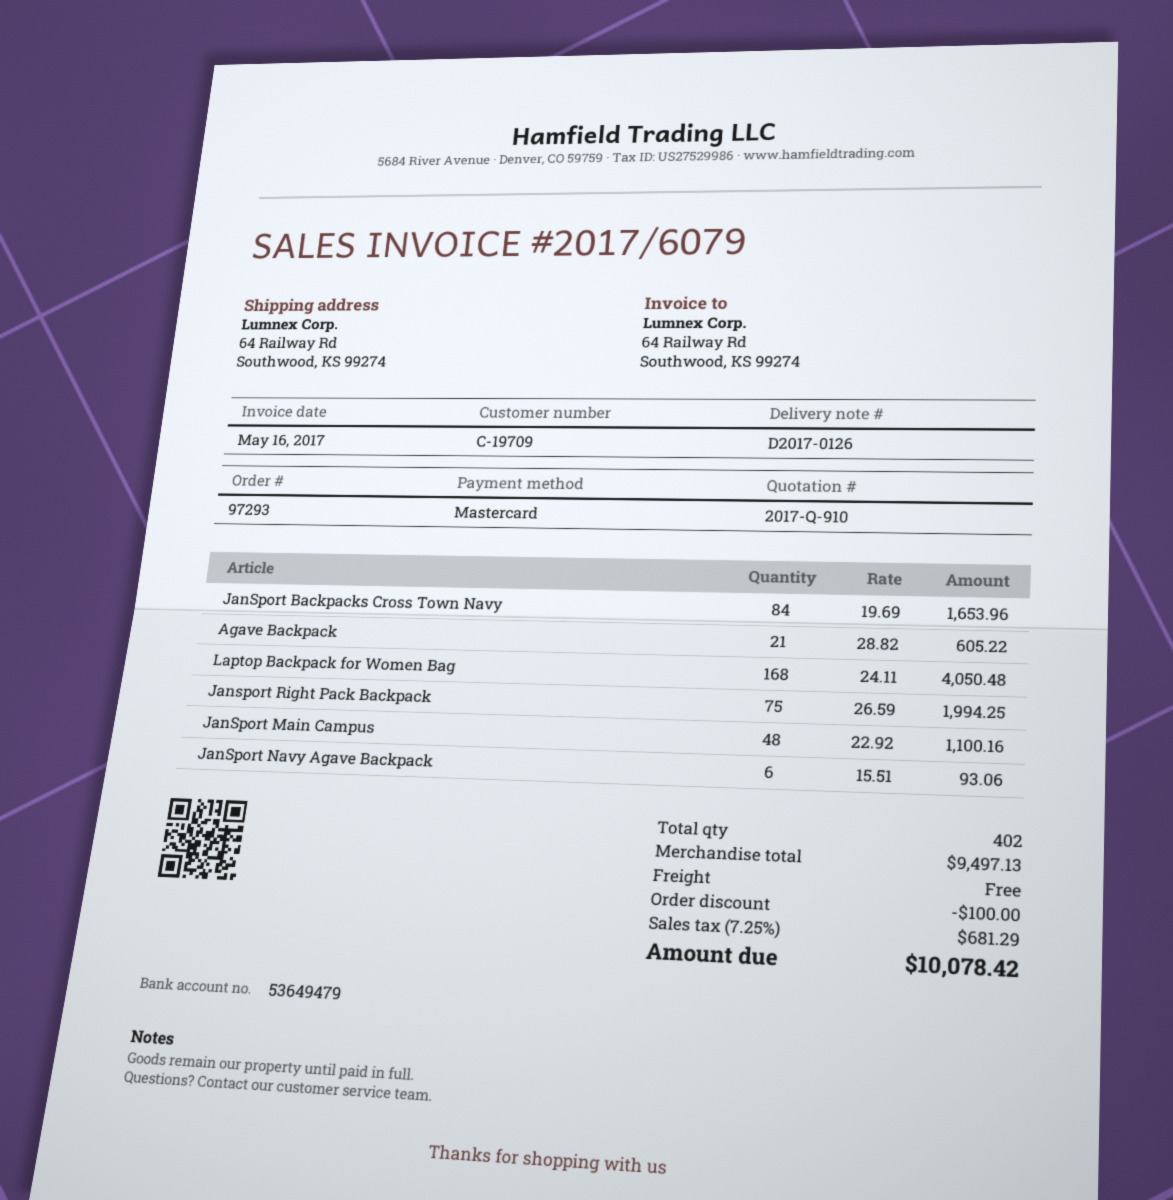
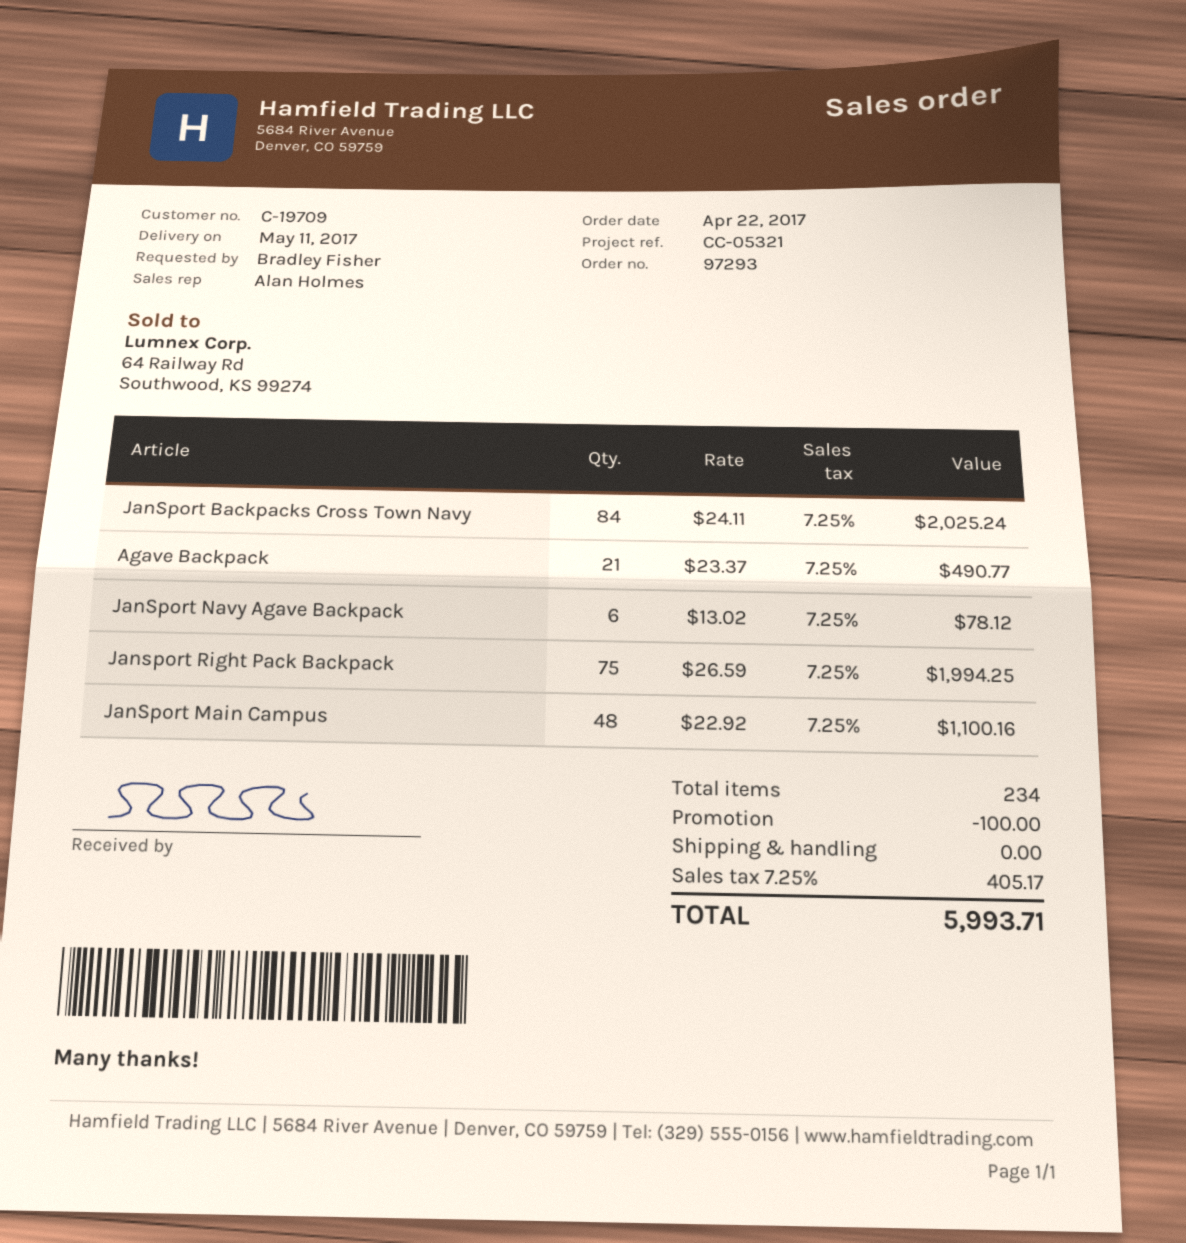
JanSport Backpacks Cross Town Navy: 84 x 19.69 = 1653.96 -> 84 x 24.11 = 2025.24
Agave Backpack: 21 x 28.82 = 605.22 -> 21 x 23.37 = 490.77
Laptop Backpack for Women Bag: 168 x 24.11 = 4050.48 -> none
JanSport Navy Agave Backpack: 6 x 15.51 = 93.06 -> 6 x 13.02 = 78.12
total quantity: 402 -> 234
tax: 7.25% = 681.29 -> 7.25% = 405.17
total: 10078.42 -> 5993.71

